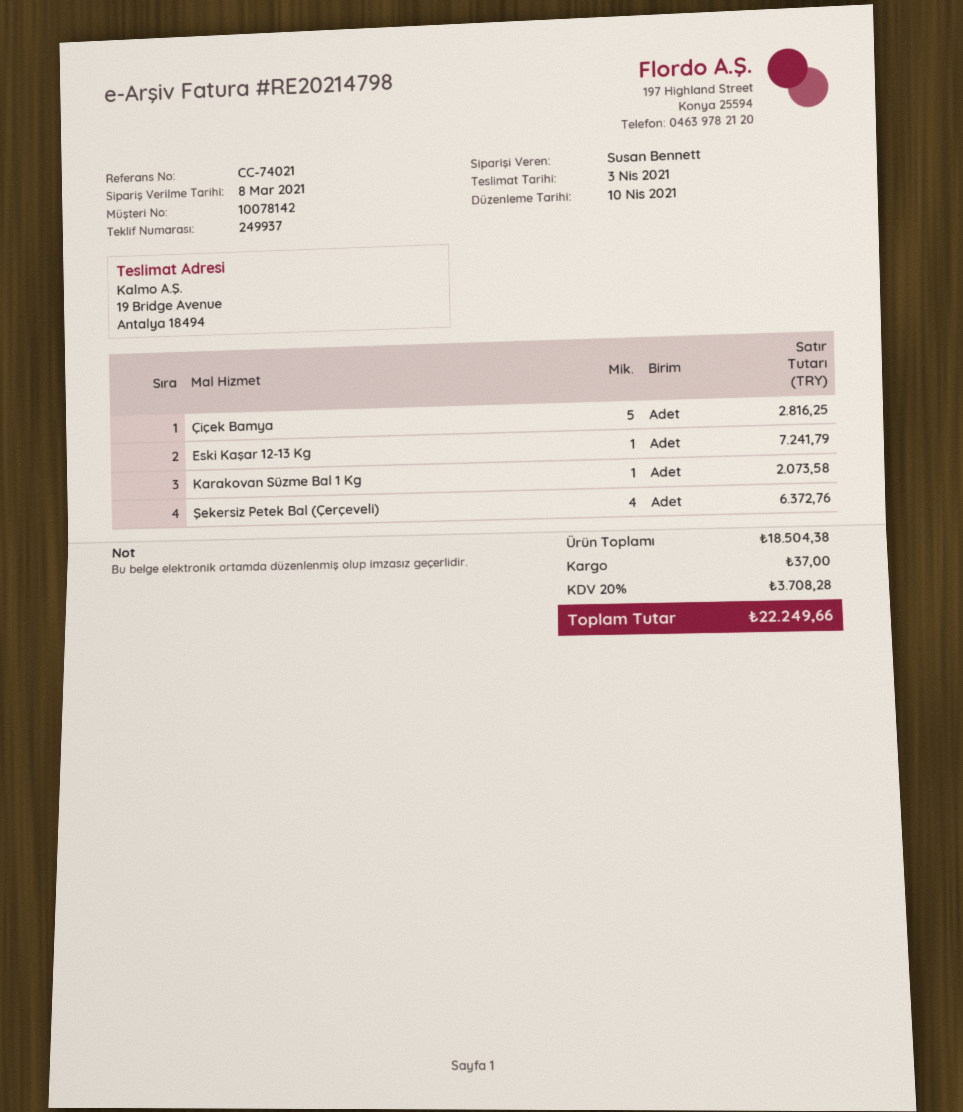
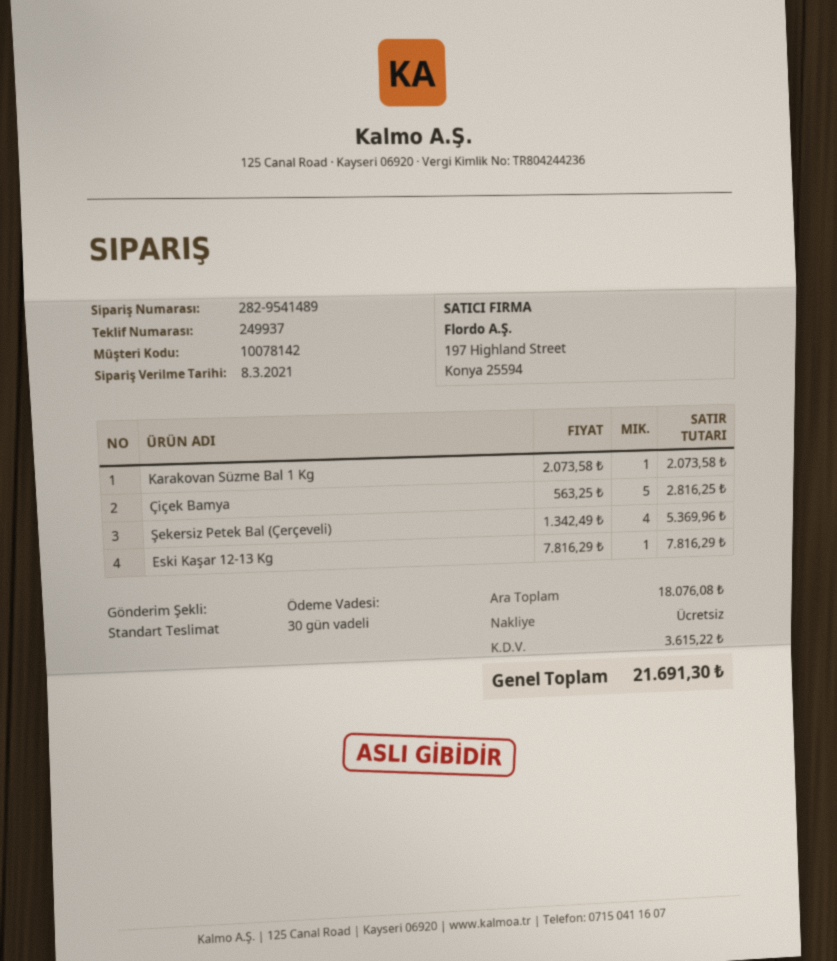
Eski Kaşar 12-13 Kg: 1 for 7241.79 -> 1 for 7816.29
Şekersiz Petek Bal (Çerçeveli): 4 for 6372.76 -> 4 for 5369.96
subtotal: 18504.38 -> 18076.08
shipping: 37.00 -> 0.00
tax: 3708.28 -> 3615.22
total: 22249.66 -> 21691.30

